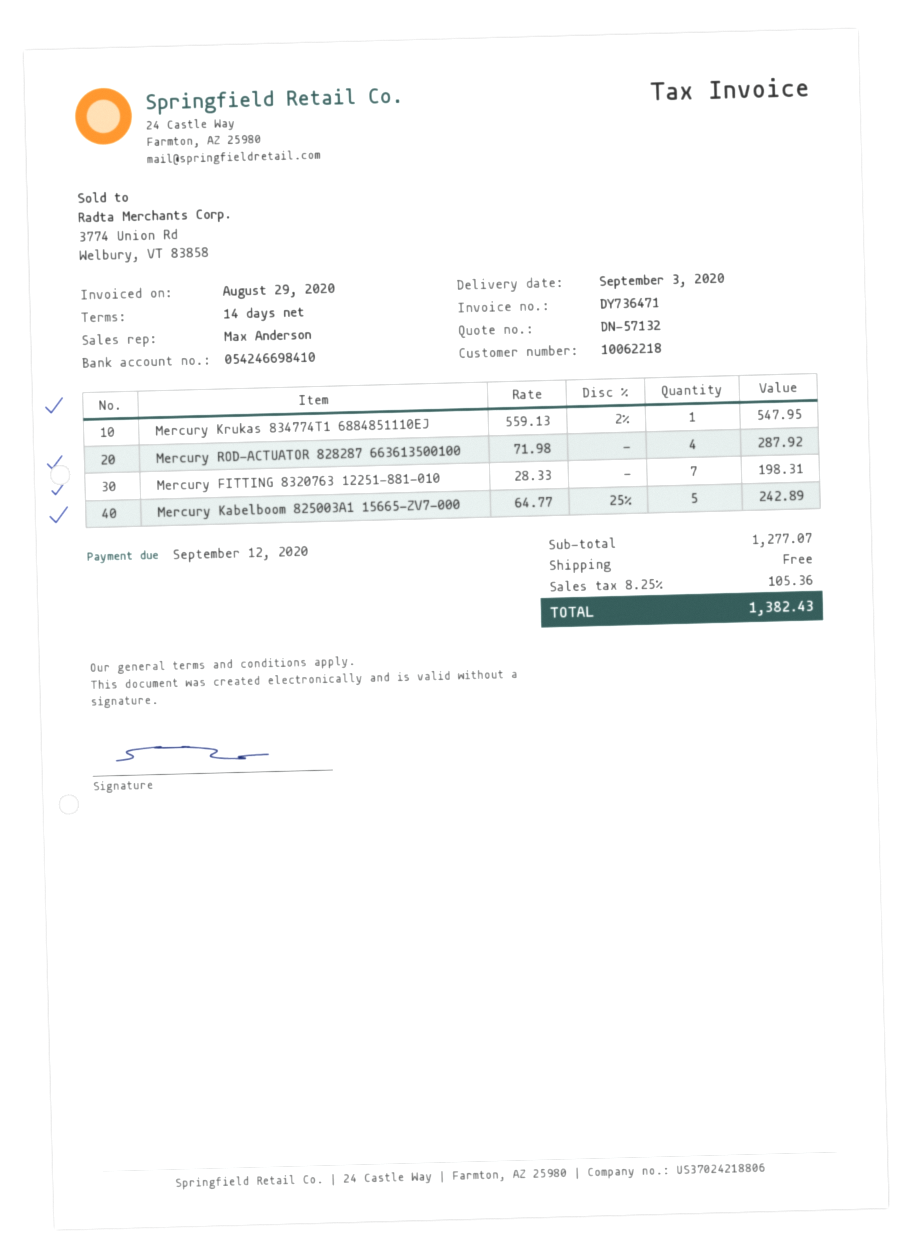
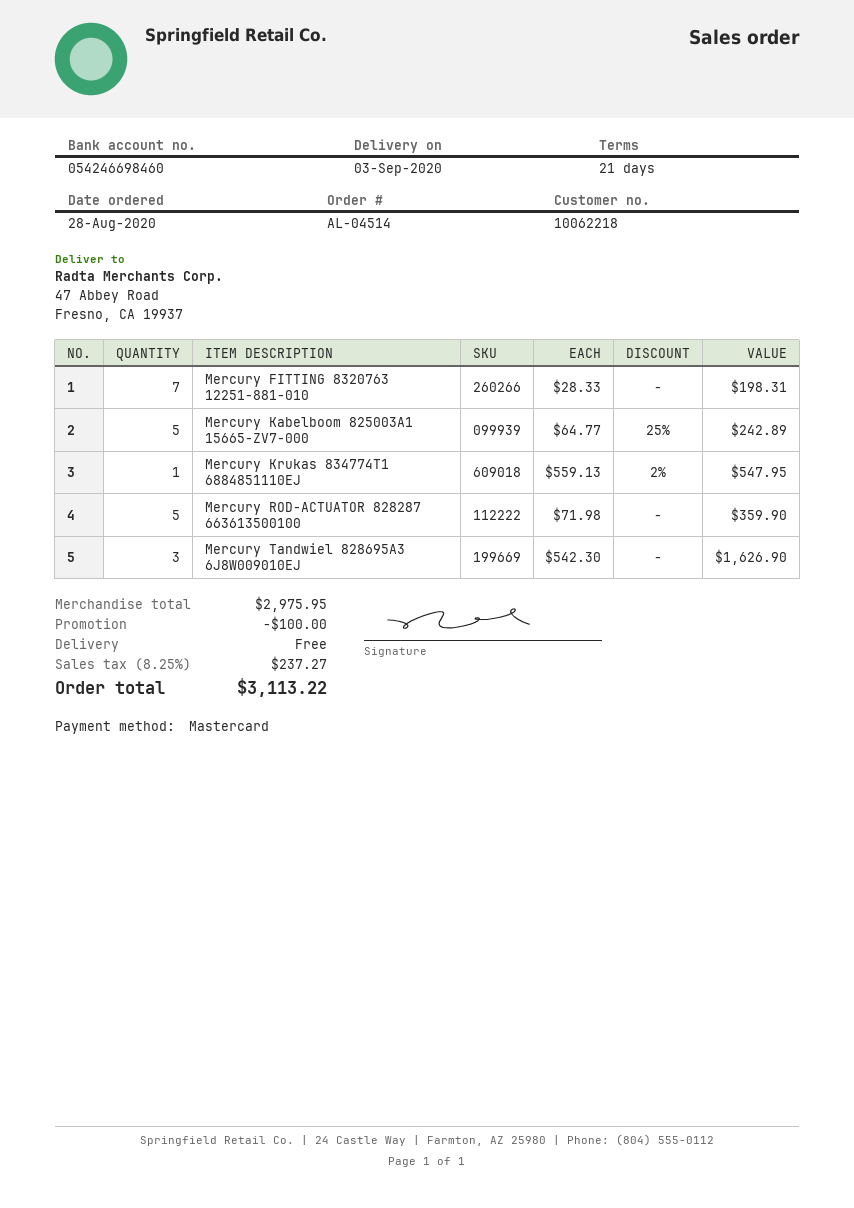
payment terms: 14 days -> 21 days
bank account: 054246698410 -> 054246698460
Mercury ROD-ACTUATOR 828287 663613500100: 4 x 71.98 = 287.92 -> 5 x 71.98 = 359.90
Mercury Tandwiel 828695A3 6J8W009010EJ: none -> 3 x 542.30 = 1626.90
subtotal: 1277.07 -> 2975.95
discount: none -> 100.00
tax: 8.25% = 105.36 -> 8.25% = 237.27
total: 1382.43 -> 3113.22

